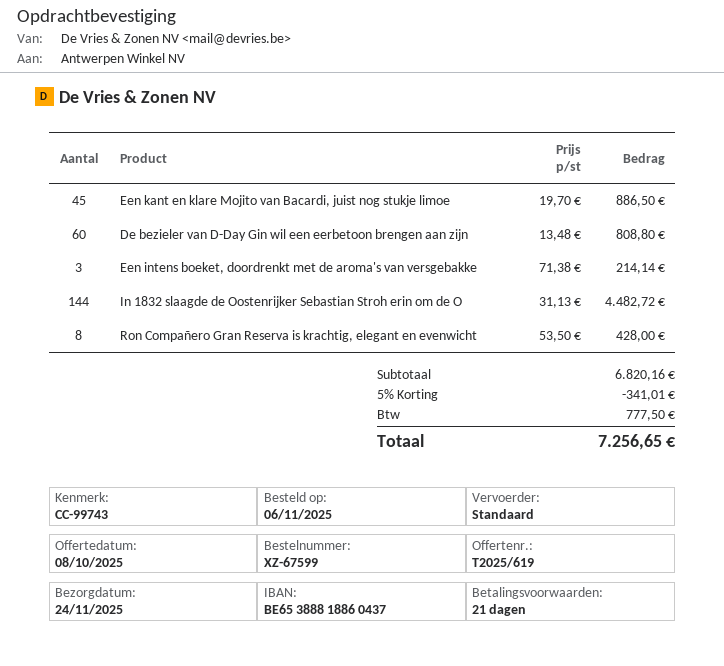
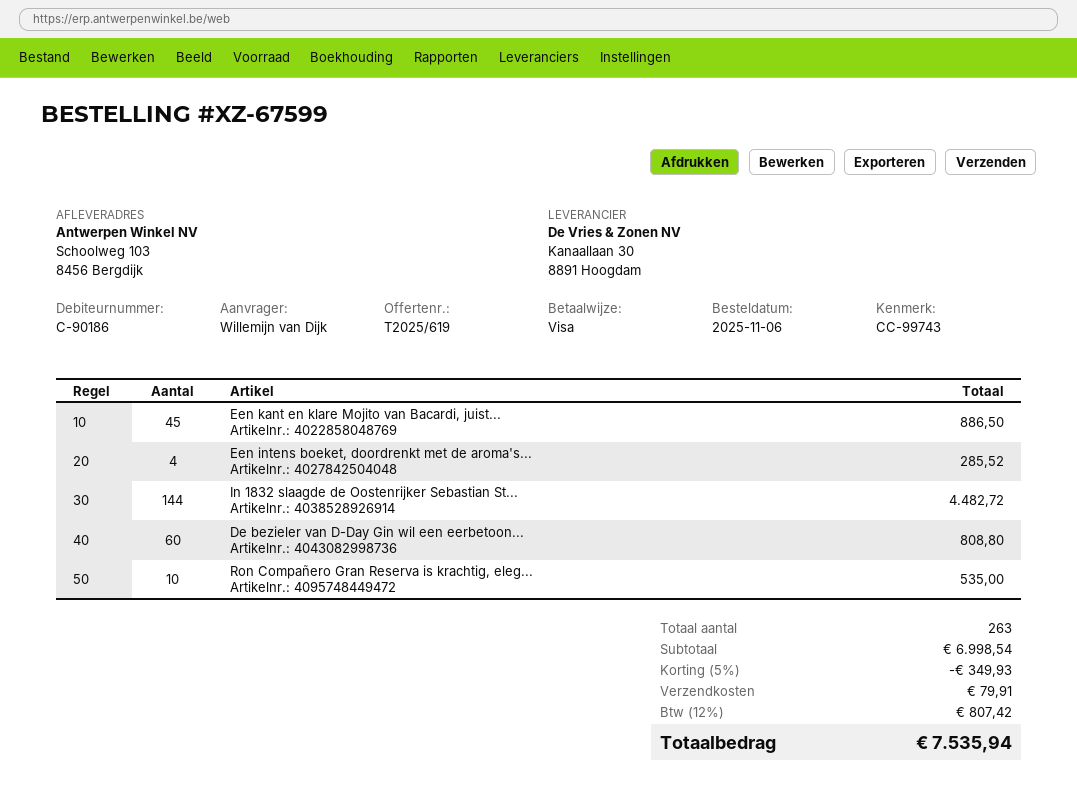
Een intens boeket, doordrenkt met de aroma's van versgebakke: 3 for 214.14 -> 4 for 285.52
Ron Compañero Gran Reserva is krachtig, elegant en evenwicht: 8 for 428.00 -> 10 for 535.00
subtotal: 6820.16 -> 6998.54
discount: 5% = 341.01 -> 5% = 349.93
shipping: none -> 79.91
tax: 777.50 -> 807.42
total: 7256.65 -> 7535.94

